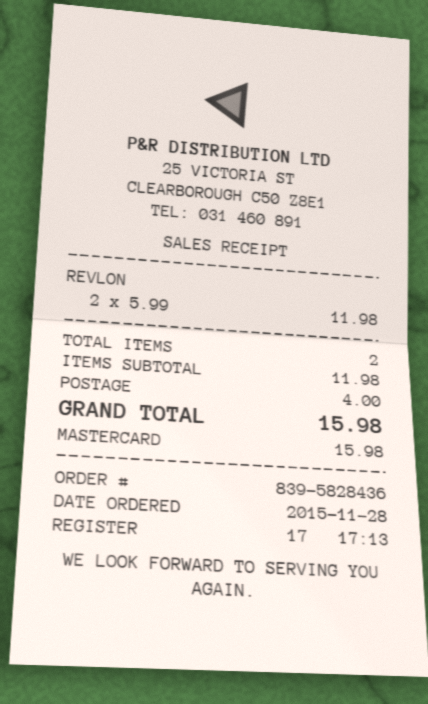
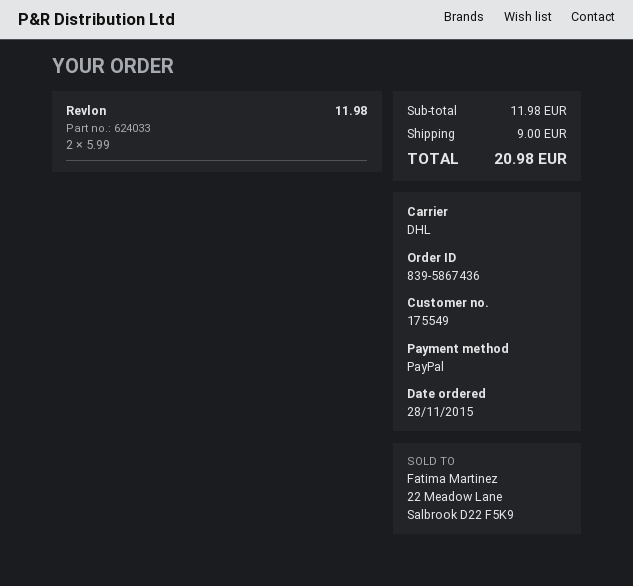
order number: 839-5828436 -> 839-5867436
payment method: Mastercard -> PayPal
shipping: 4.00 -> 9.00
total: 15.98 -> 20.98

